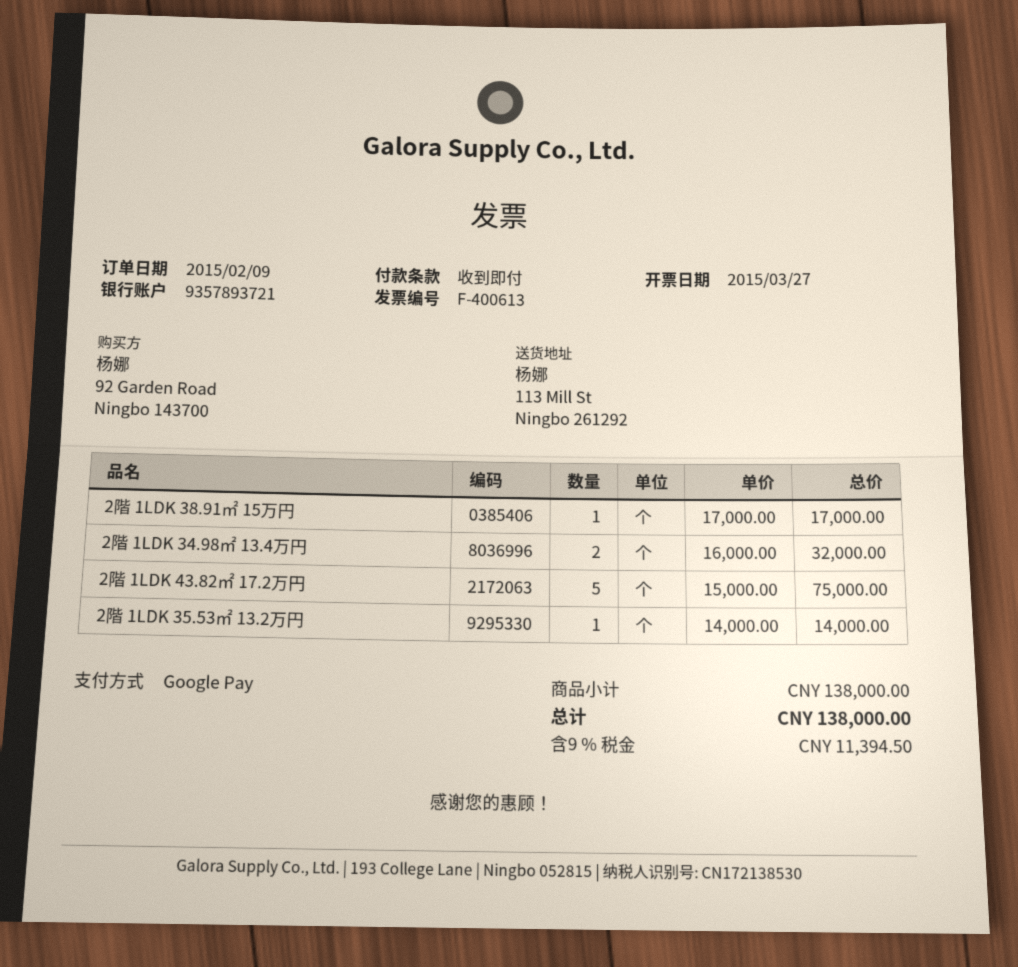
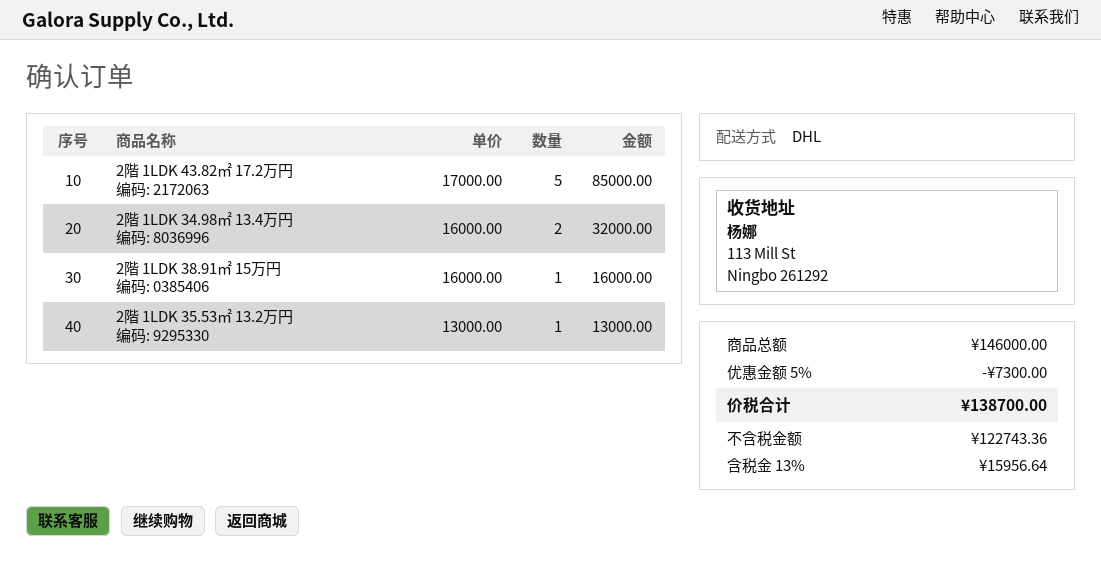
2階 1LDK 38.91㎡ 15万円: 1 x 17000.00 = 17000.00 -> 1 x 16000.00 = 16000.00
2階 1LDK 43.82㎡ 17.2万円: 5 x 15000.00 = 75000.00 -> 5 x 17000.00 = 85000.00
2階 1LDK 35.53㎡ 13.2万円: 1 x 14000.00 = 14000.00 -> 1 x 13000.00 = 13000.00
subtotal: 138000.00 -> 146000.00
discount: none -> 5% = 7300.00
tax: 9% = 11394.50 -> 13% = 15956.64
total: 138000.00 -> 138700.00

